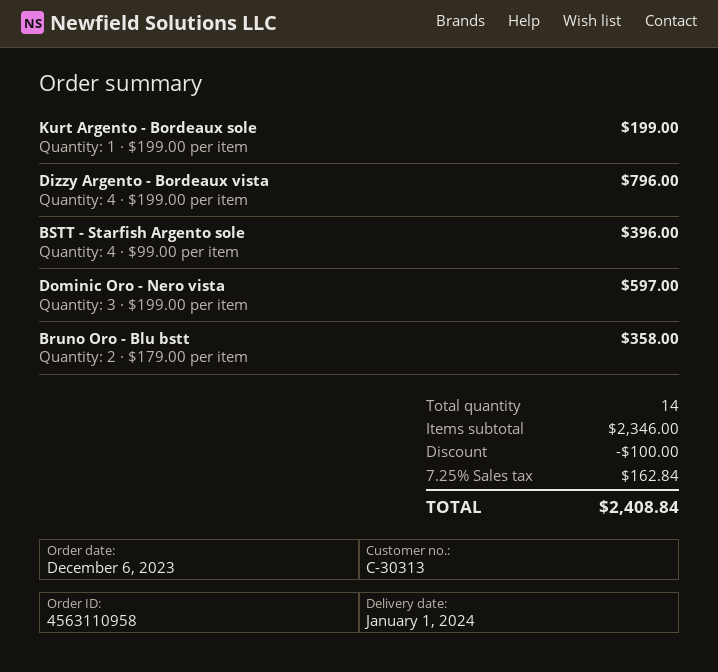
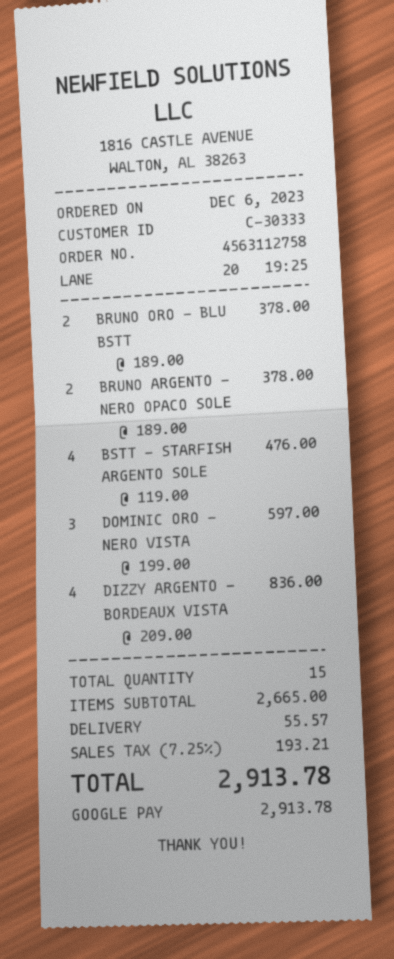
order number: 4563110958 -> 4563112758
customer number: C-30313 -> C-30333
Kurt Argento - Bordeaux sole: 1 x 199.00 = 199.00 -> none
Dizzy Argento - Bordeaux vista: 4 x 199.00 = 796.00 -> 4 x 209.00 = 836.00
BSTT - Starfish Argento sole: 4 x 99.00 = 396.00 -> 4 x 119.00 = 476.00
Bruno Oro - Blu bstt: 2 x 179.00 = 358.00 -> 2 x 189.00 = 378.00
BRUNO ARGENTO - NERO OPACO SOLE: none -> 2 x 189.00 = 378.00
total quantity: 14 -> 15
subtotal: 2346.00 -> 2665.00
discount: 100.00 -> none
shipping: none -> 55.57
tax: 7.25% = 162.84 -> 7.25% = 193.21
total: 2408.84 -> 2913.78

